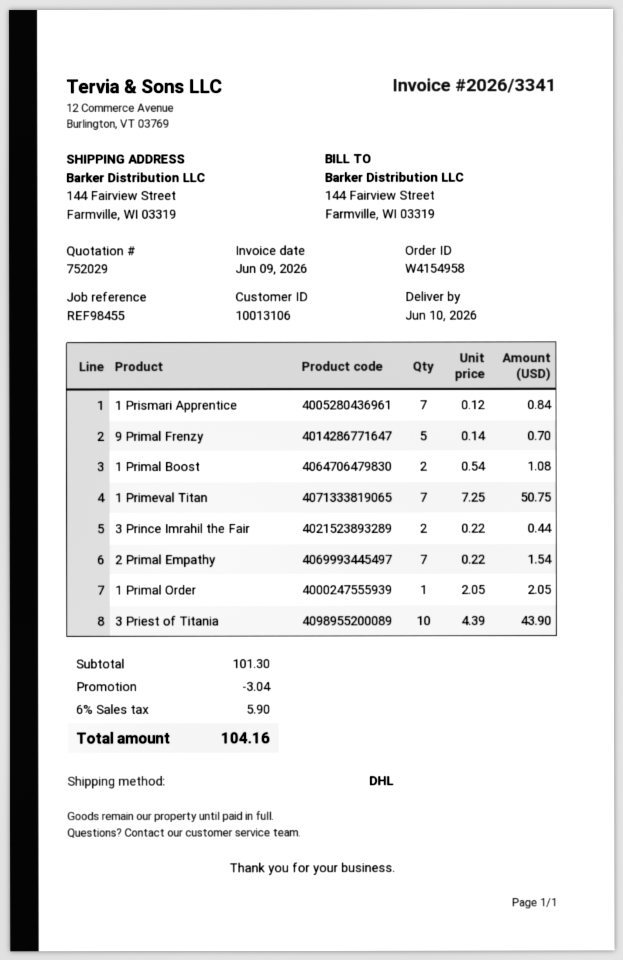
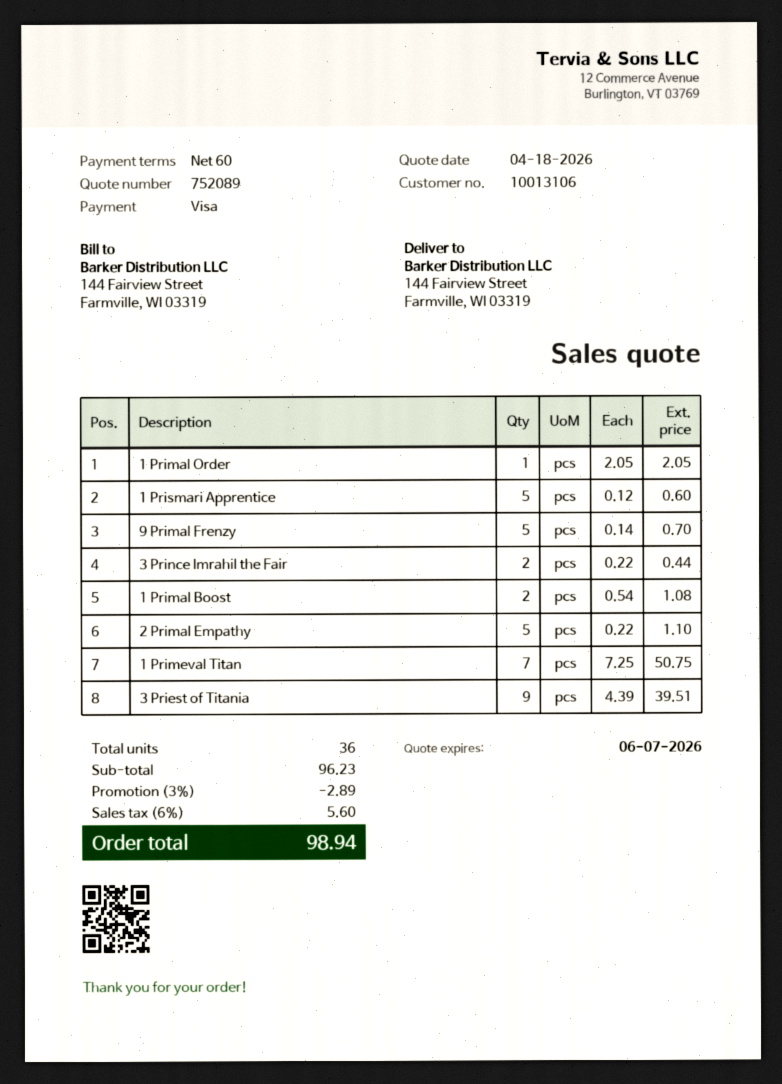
quote number: 752029 -> 752089
1 Prismari Apprentice: 7 x 0.12 = 0.84 -> 5 x 0.12 = 0.60
2 Primal Empathy: 7 x 0.22 = 1.54 -> 5 x 0.22 = 1.10
3 Priest of Titania: 10 x 4.39 = 43.90 -> 9 x 4.39 = 39.51
subtotal: 101.30 -> 96.23
discount: 3.04 -> 2.89
tax: 6% = 5.90 -> 6% = 5.60
total: 104.16 -> 98.94

